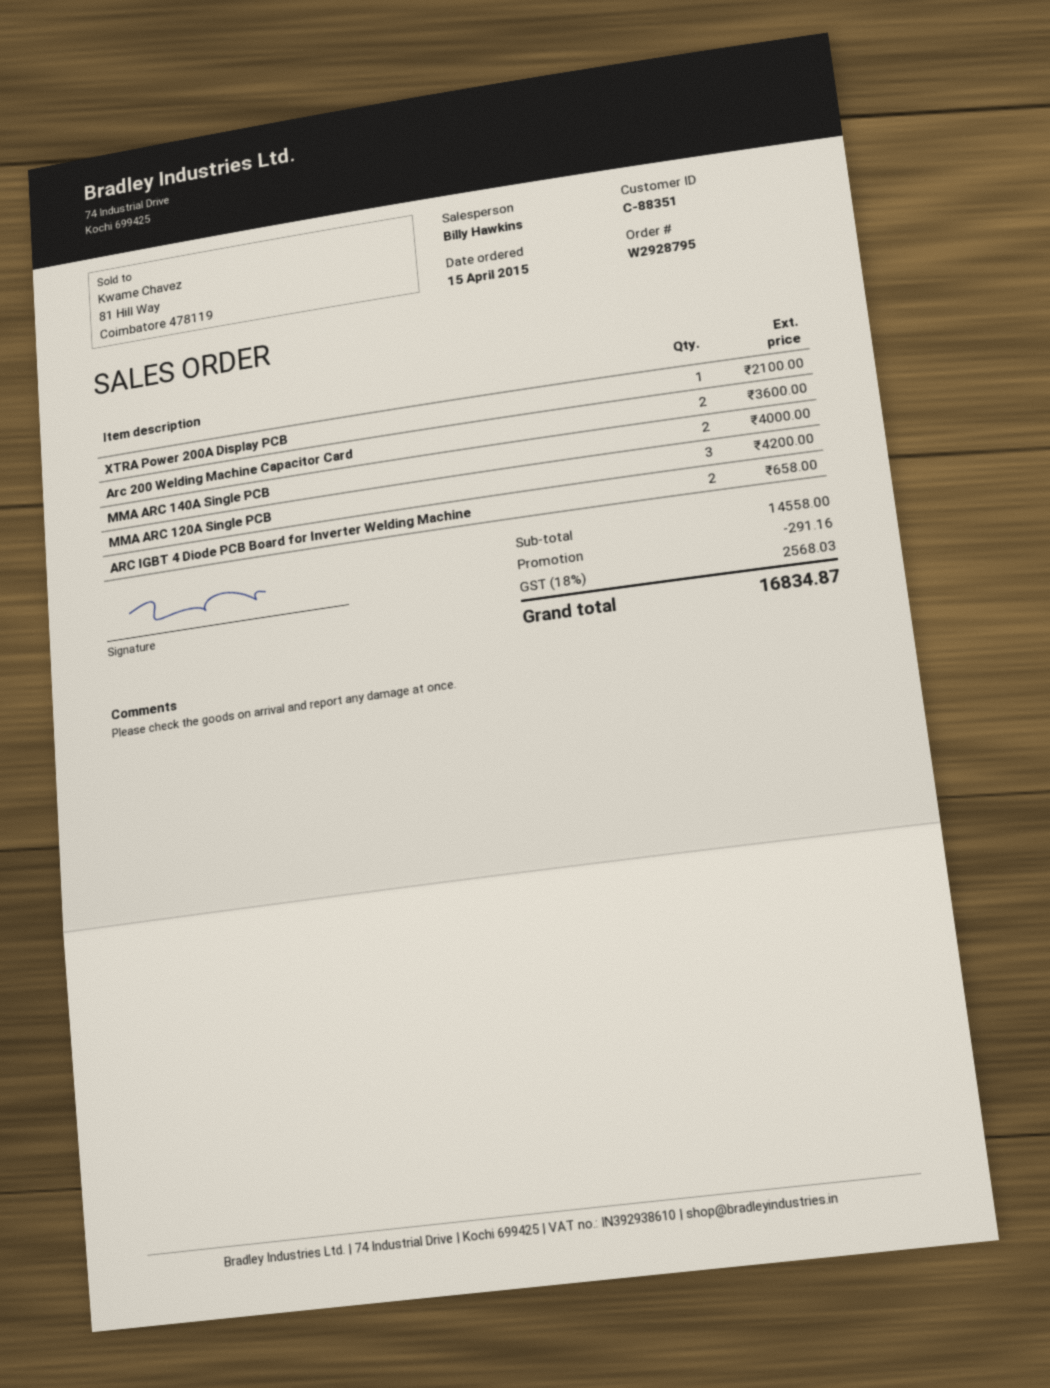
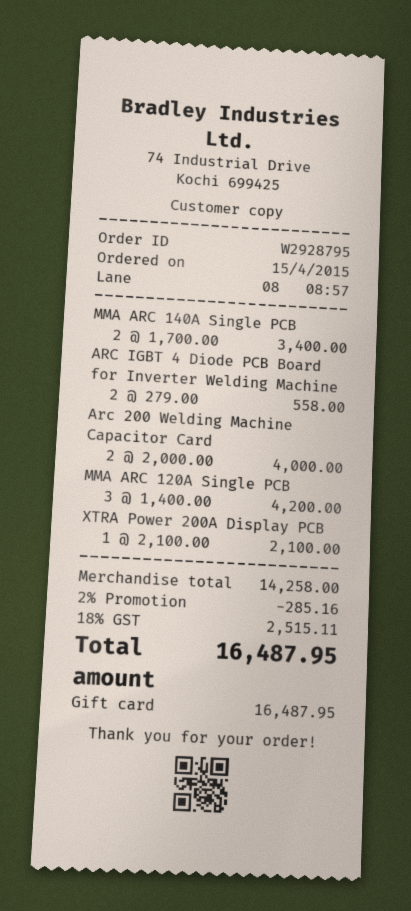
Arc 200 Welding Machine Capacitor Card: 2 for 3600.00 -> 2 for 4000.00
MMA ARC 140A Single PCB: 2 for 4000.00 -> 2 for 3400.00
ARC IGBT 4 Diode PCB Board for Inverter Welding Machine: 2 for 658.00 -> 2 for 558.00
subtotal: 14558.00 -> 14258.00
discount: 291.16 -> 285.16
tax: 18% = 2568.03 -> 18% = 2515.11
total: 16834.87 -> 16487.95

